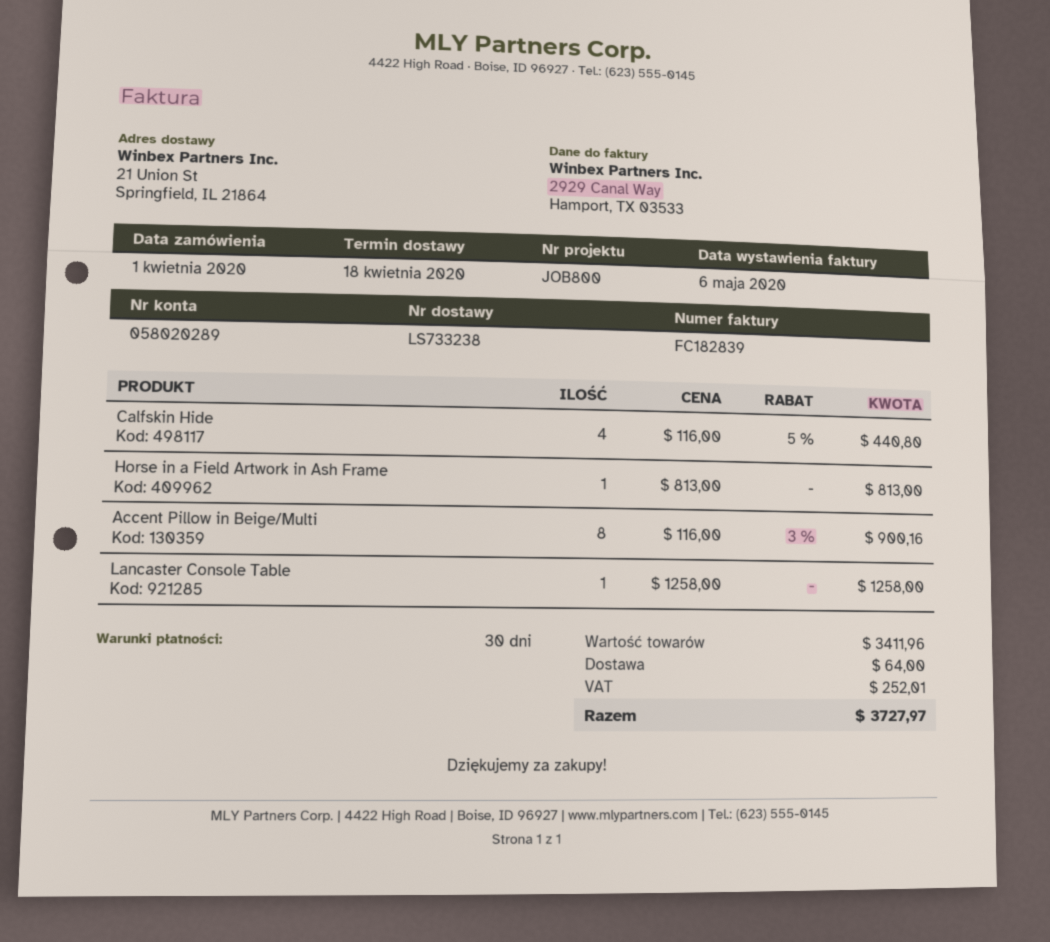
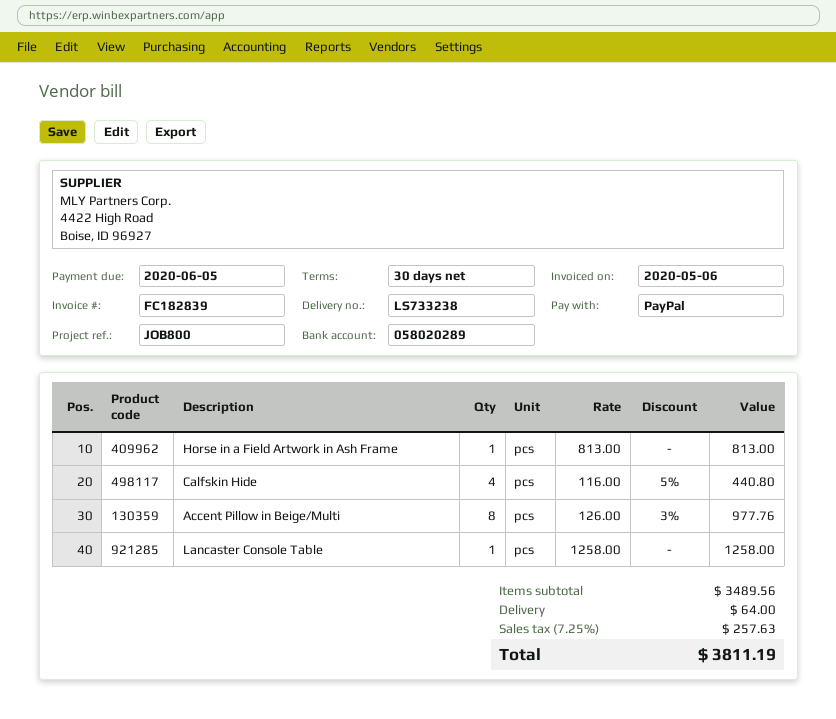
Accent Pillow in Beige/Multi: 8 x 116.00 - 3% = 900.16 -> 8 x 126.00 - 3% = 977.76
subtotal: 3411.96 -> 3489.56
tax: 252.01 -> 257.63
total: 3727.97 -> 3811.19

